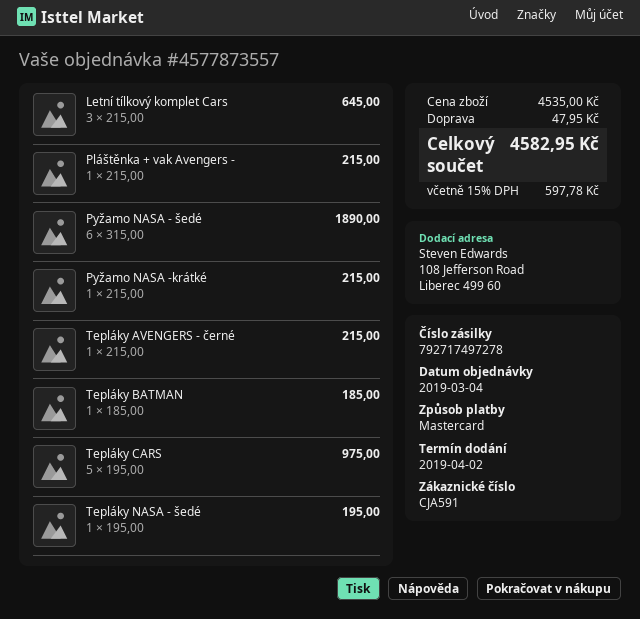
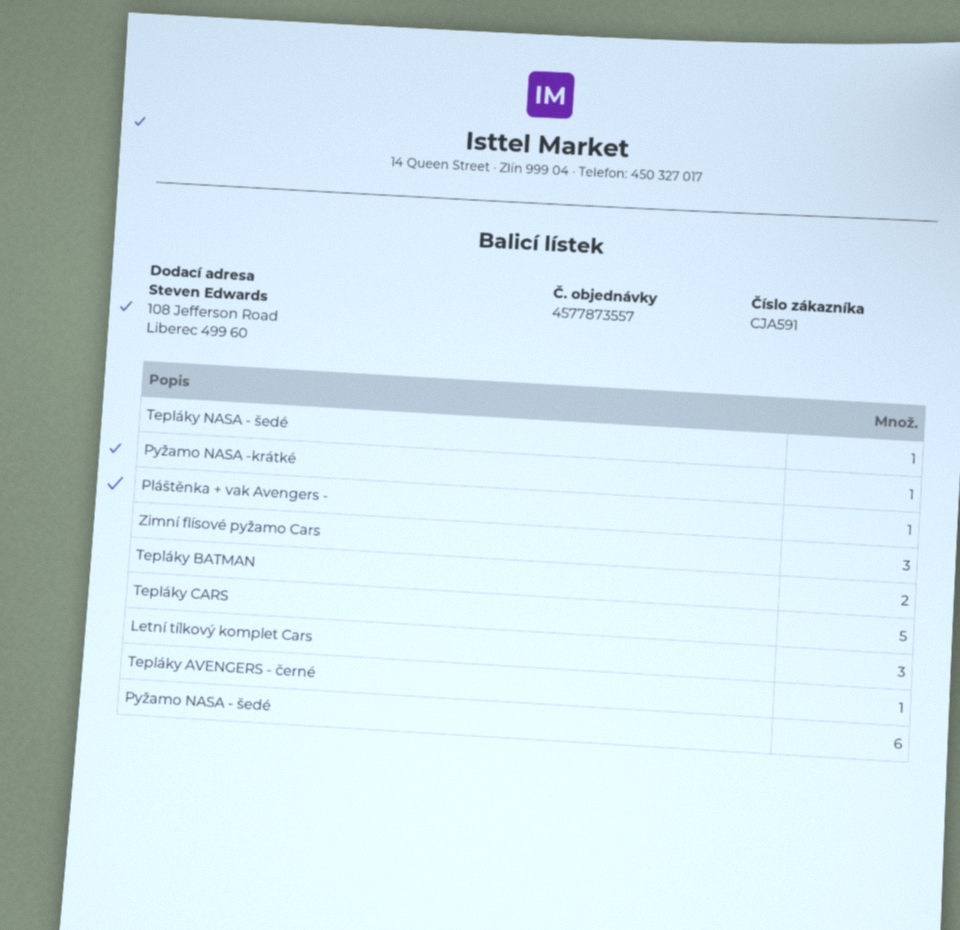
Tepláky BATMAN: 1 -> 2
Zimní flísové pyžamo Cars: none -> 3

